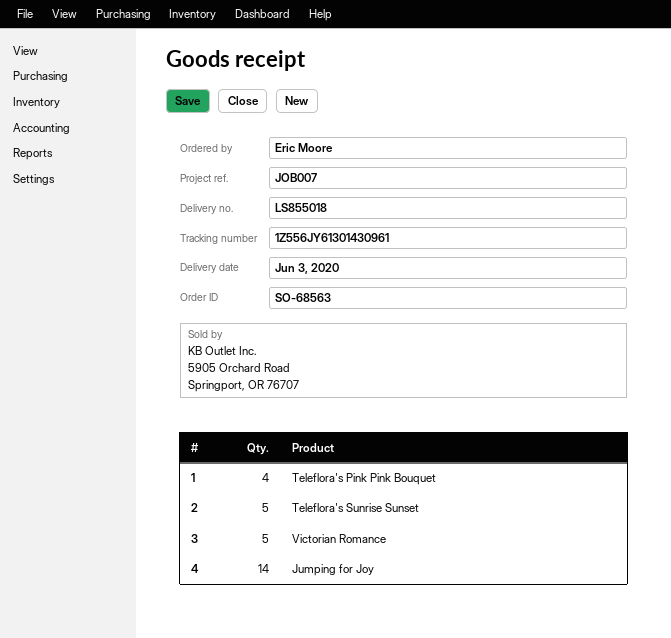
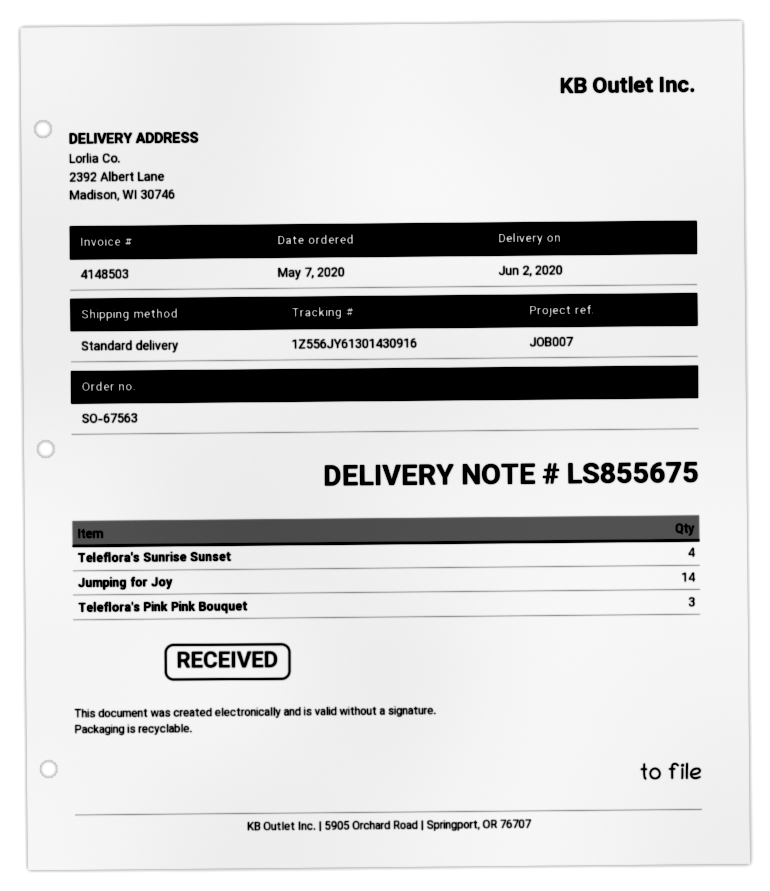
order number: SO-68563 -> SO-67563
delivery note number: LS855018 -> LS855675
delivery date: 2020-06-03 -> 2020-06-02
tracking number: 1Z556JY61301430961 -> 1Z556JY61301430916
Teleflora's Pink Pink Bouquet: 4 -> 3
Teleflora's Sunrise Sunset: 5 -> 4
Victorian Romance: 5 -> none

